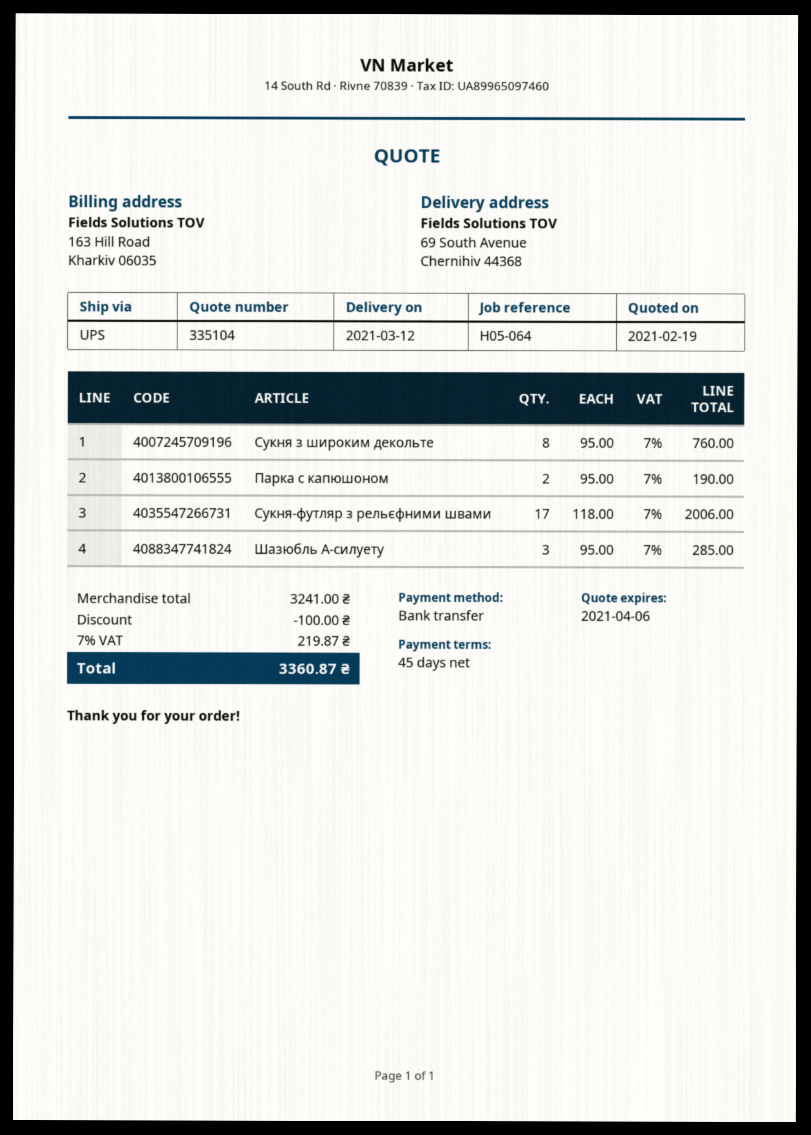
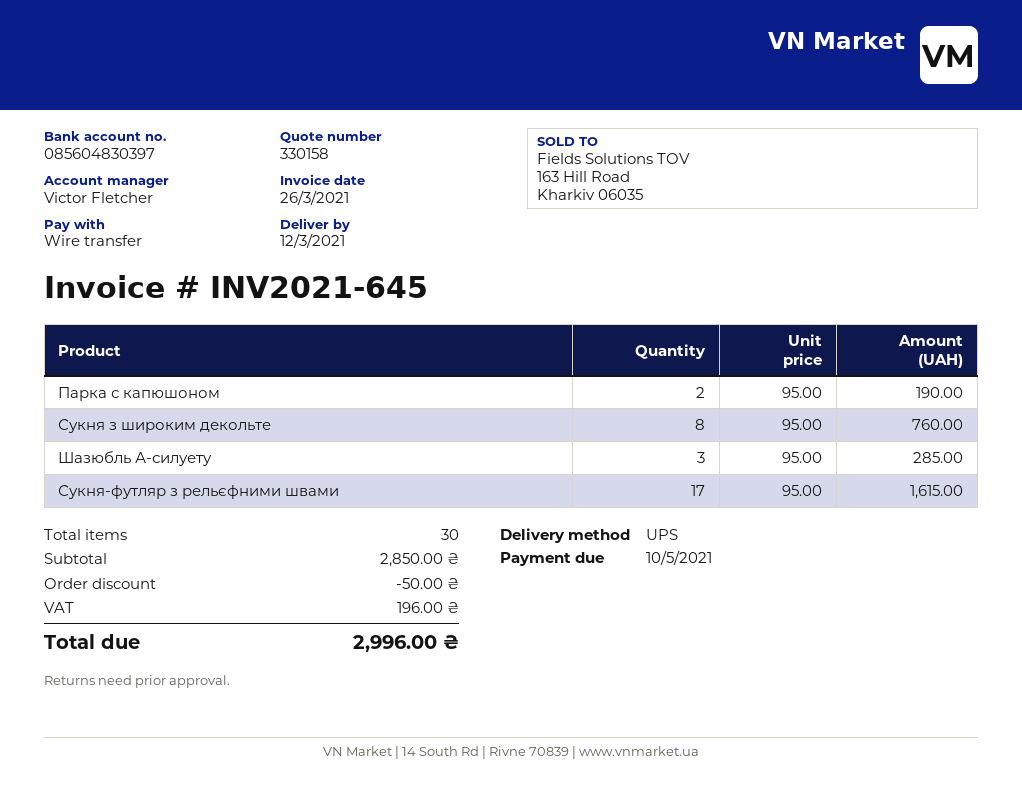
quote number: 335104 -> 330158
Сукня-футляр з рельєфними швами: 17 x 118.00 = 2006.00 -> 17 x 95.00 = 1615.00
subtotal: 3241.00 -> 2850.00
discount: 100.00 -> 50.00
tax: 219.87 -> 196.00
total: 3360.87 -> 2996.00

